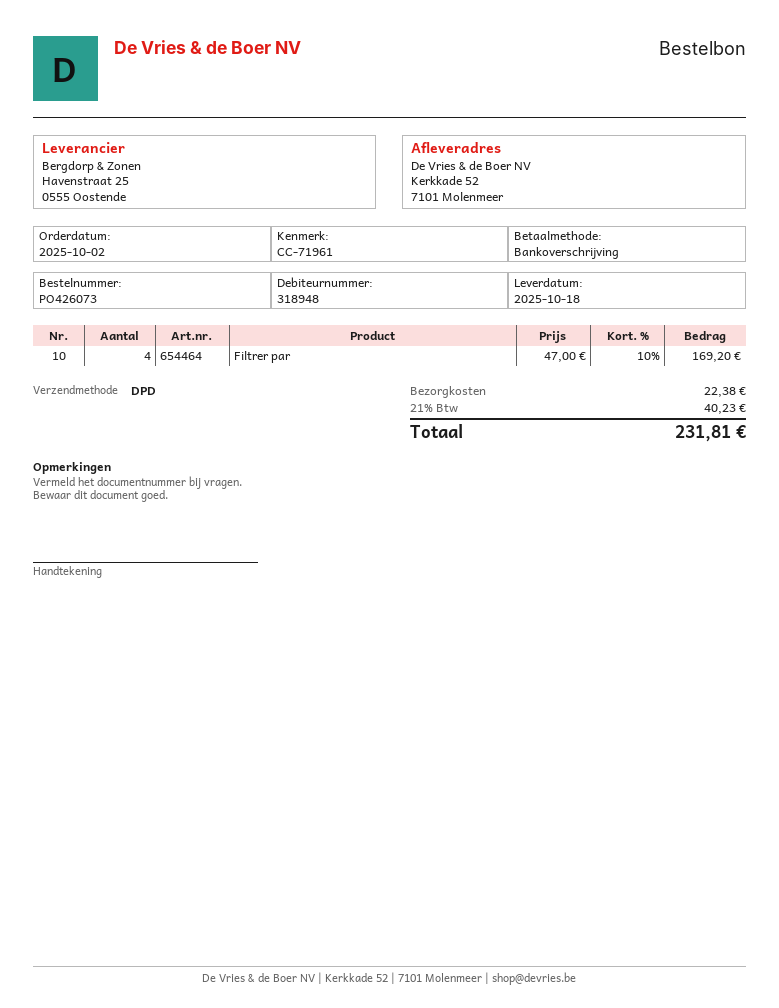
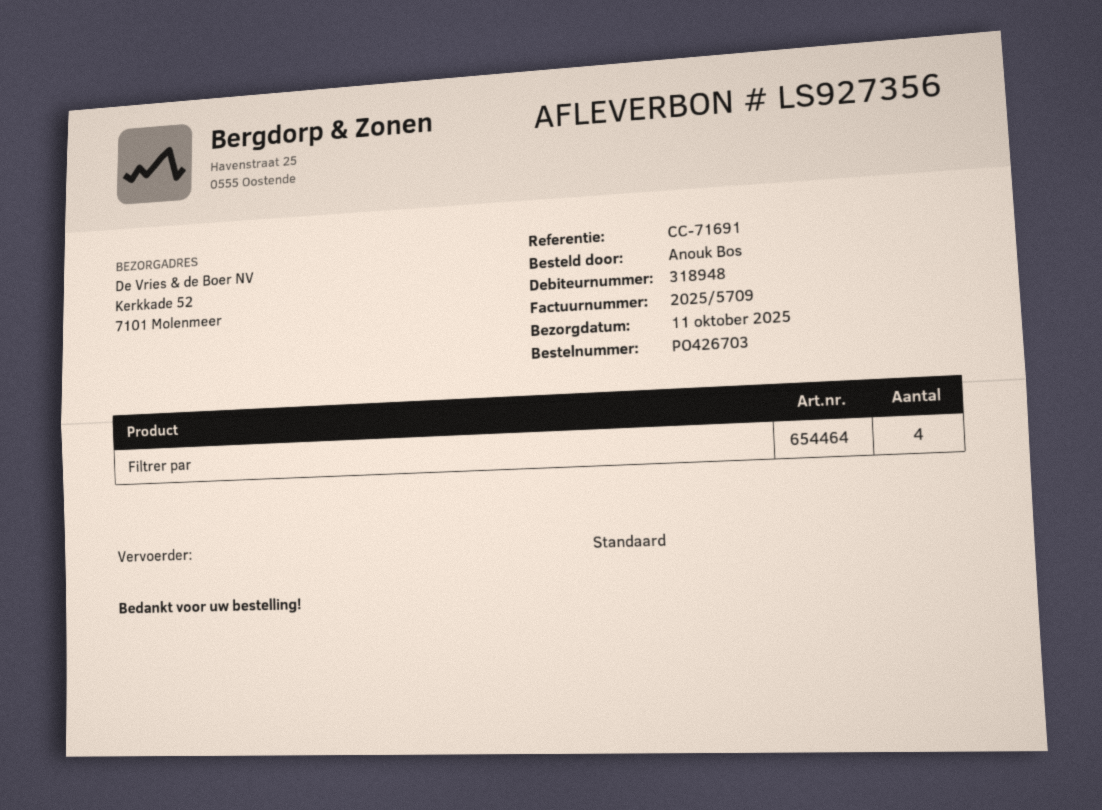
order number: PO426073 -> PO426703
delivery date: 2025-10-18 -> 2025-10-11
reference: CC-71961 -> CC-71691
shipping method: DPD -> standard

